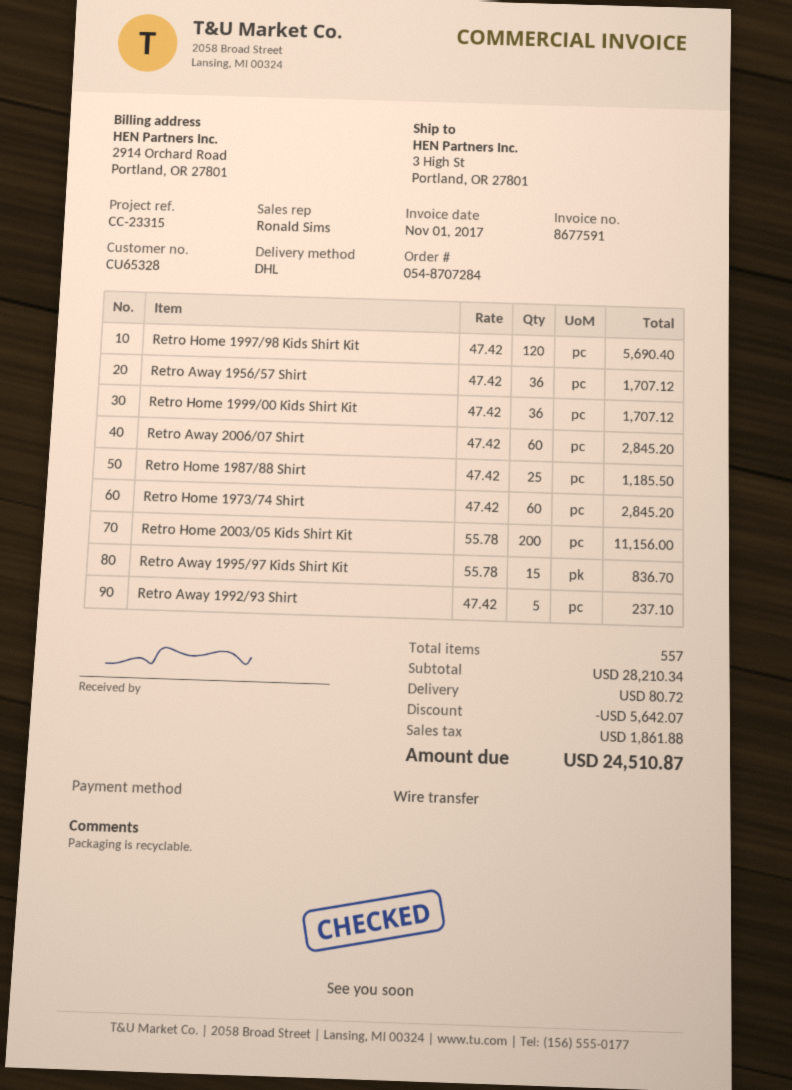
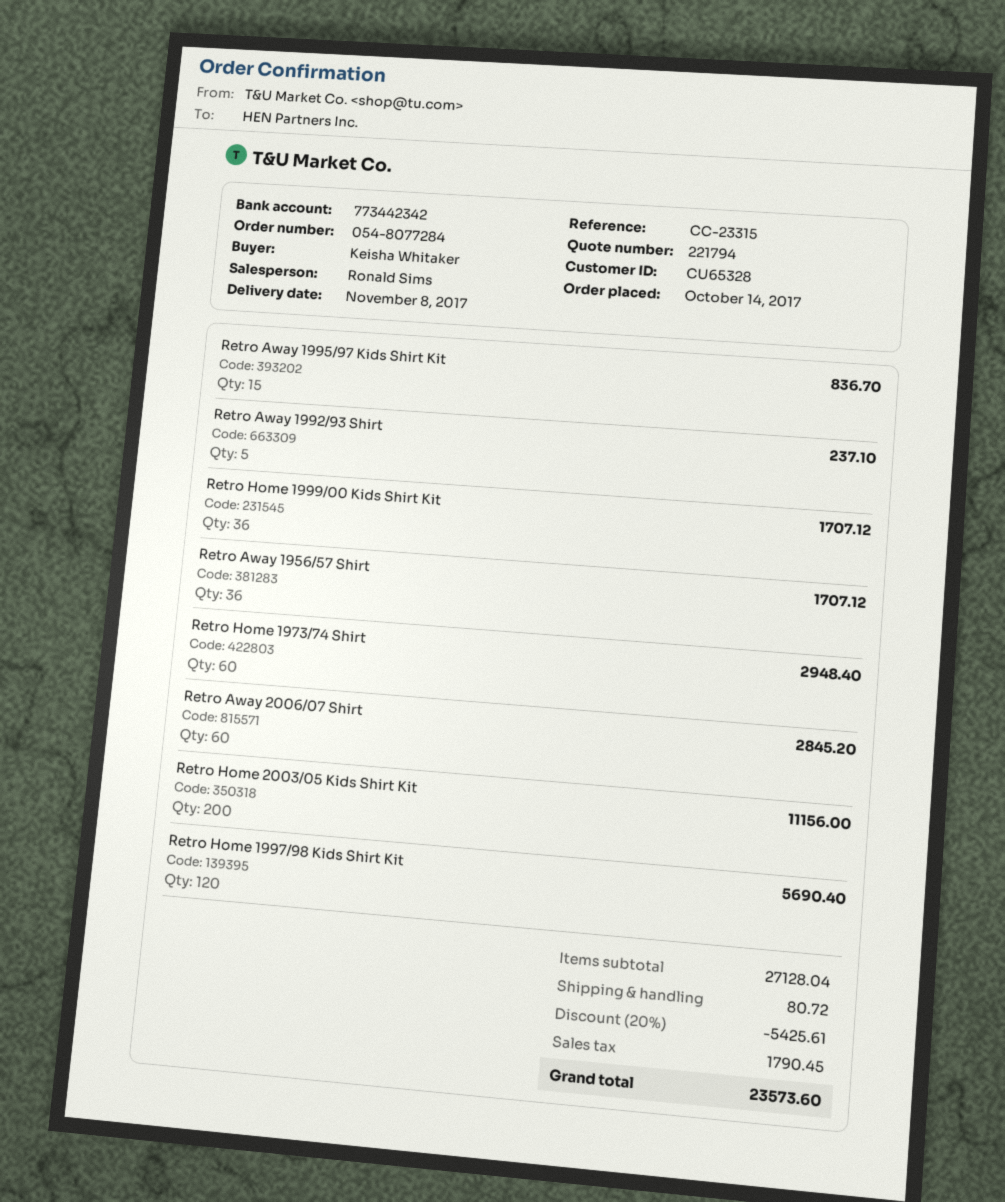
order number: 054-8707284 -> 054-8077284
Retro Home 1987/88 Shirt: 25 for 1185.50 -> none
Retro Home 1973/74 Shirt: 60 for 2845.20 -> 60 for 2948.40
subtotal: 28210.34 -> 27128.04
discount: 5642.07 -> 5425.61
tax: 1861.88 -> 1790.45
total: 24510.87 -> 23573.60

